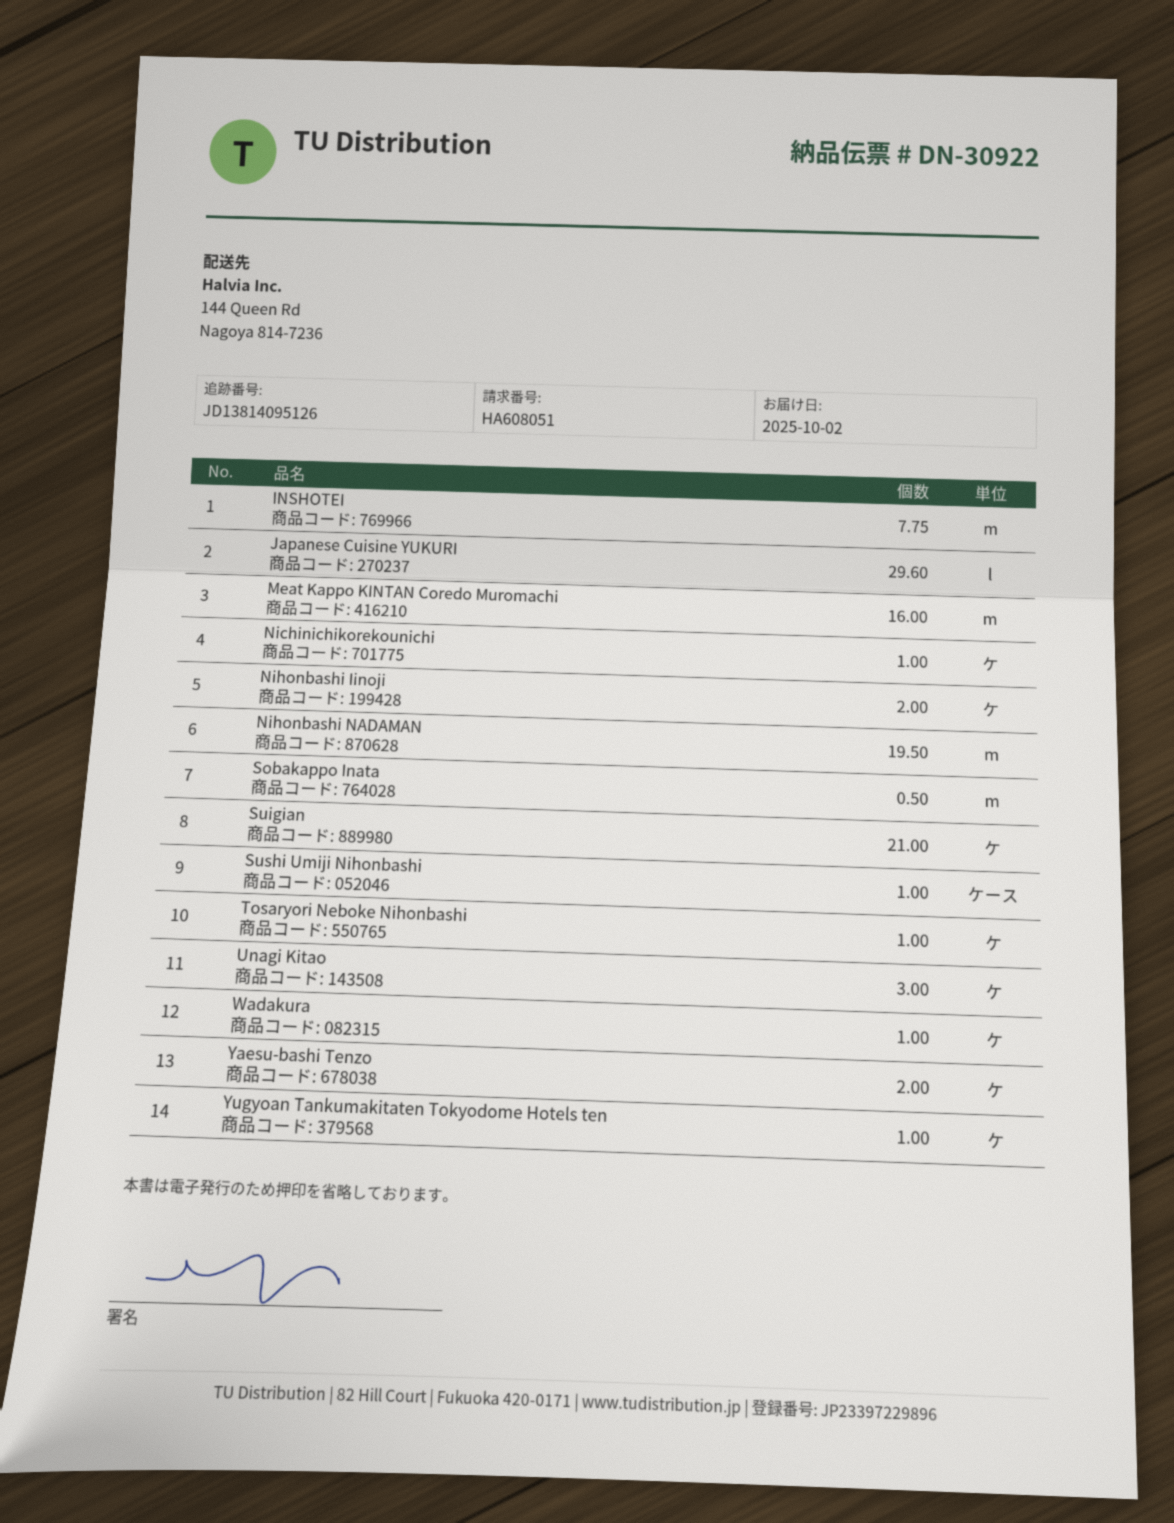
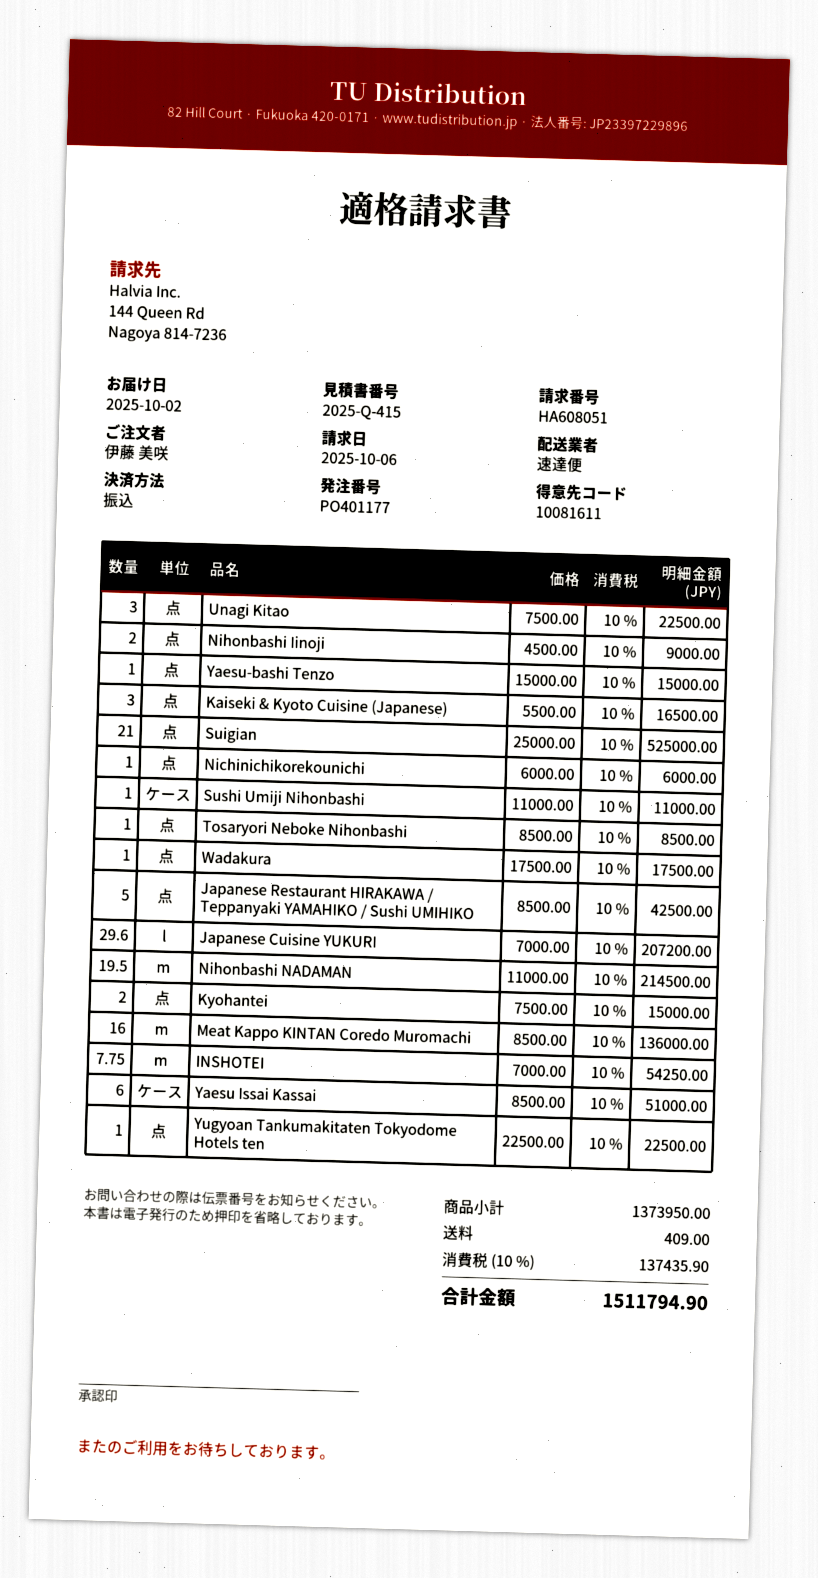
Sobakappo Inata: 0.5 -> none
Yaesu-bashi Tenzo: 2 -> 1
Kaiseki & Kyoto Cuisine (Japanese): none -> 3
Japanese Restaurant HIRAKAWA / Teppanyaki YAMAHIKO / Sushi UMIHIKO: none -> 5
Kyohantei: none -> 2
Yaesu Issai Kassai: none -> 6

